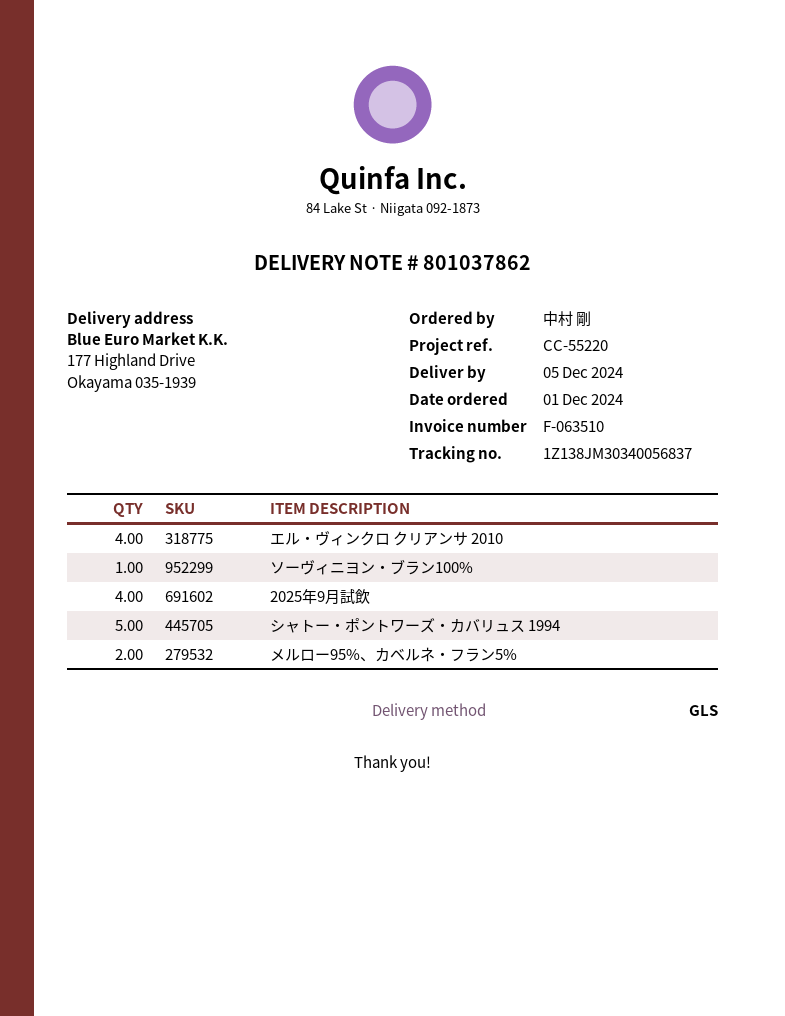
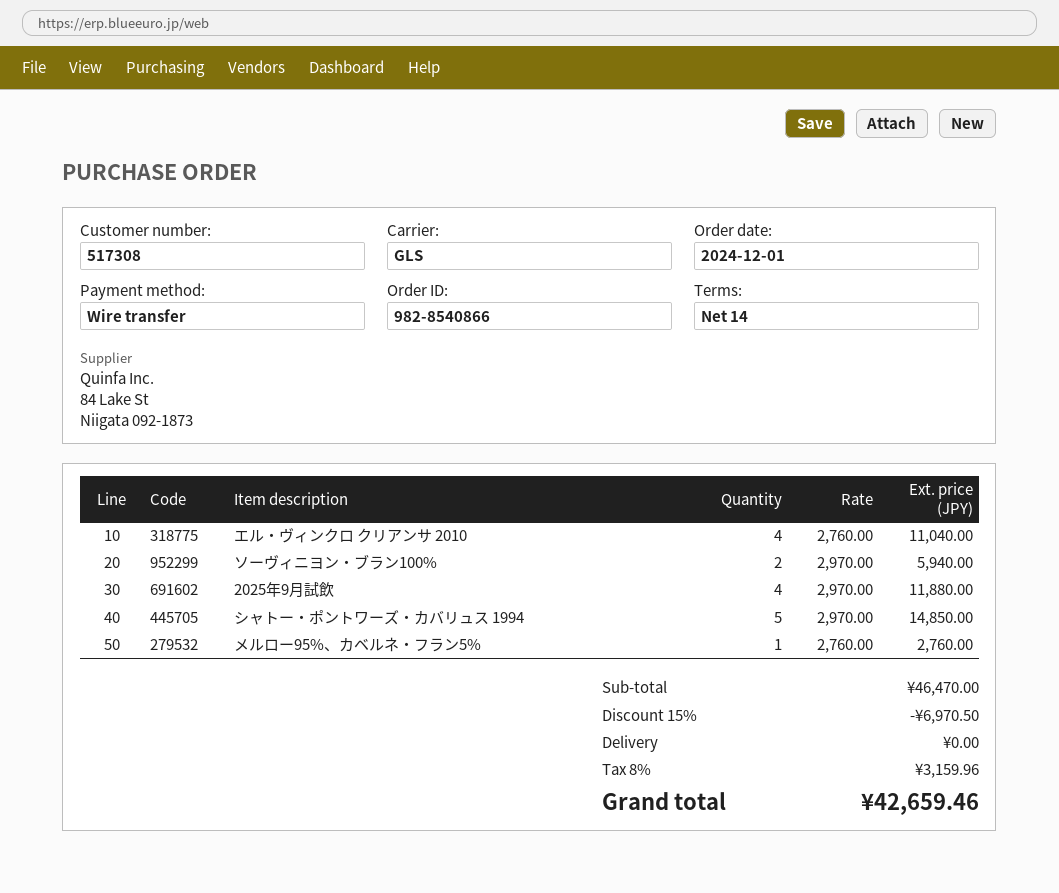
ソーヴィニヨン・ブラン100%: 1 -> 2
メルロー95%、カベルネ・フラン5%: 2 -> 1

